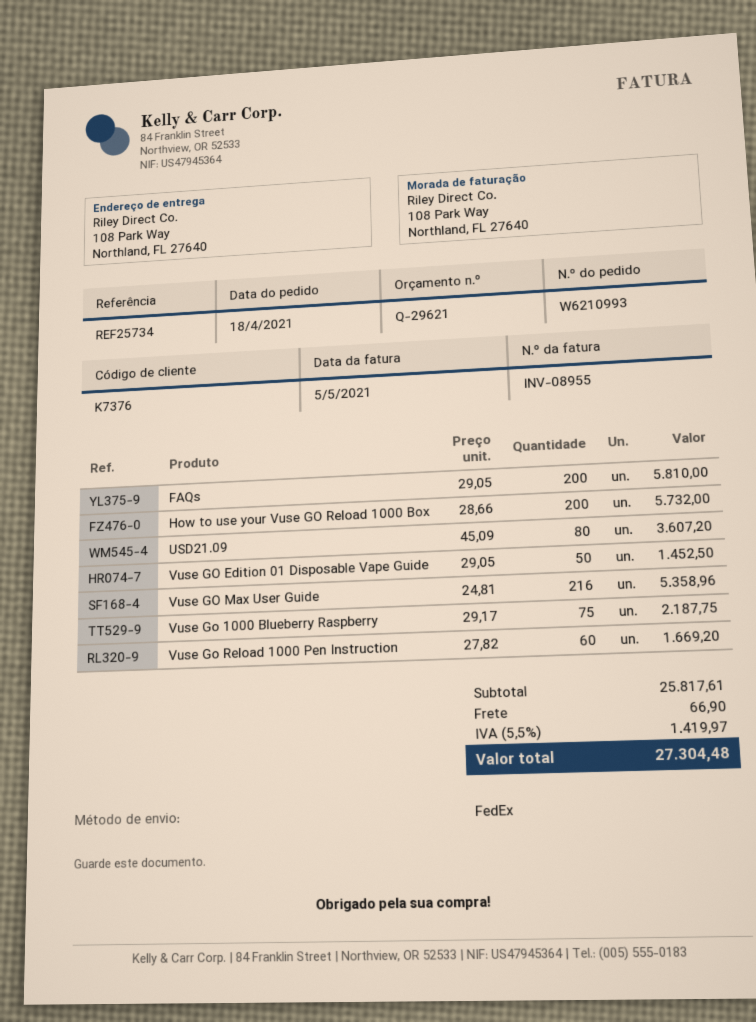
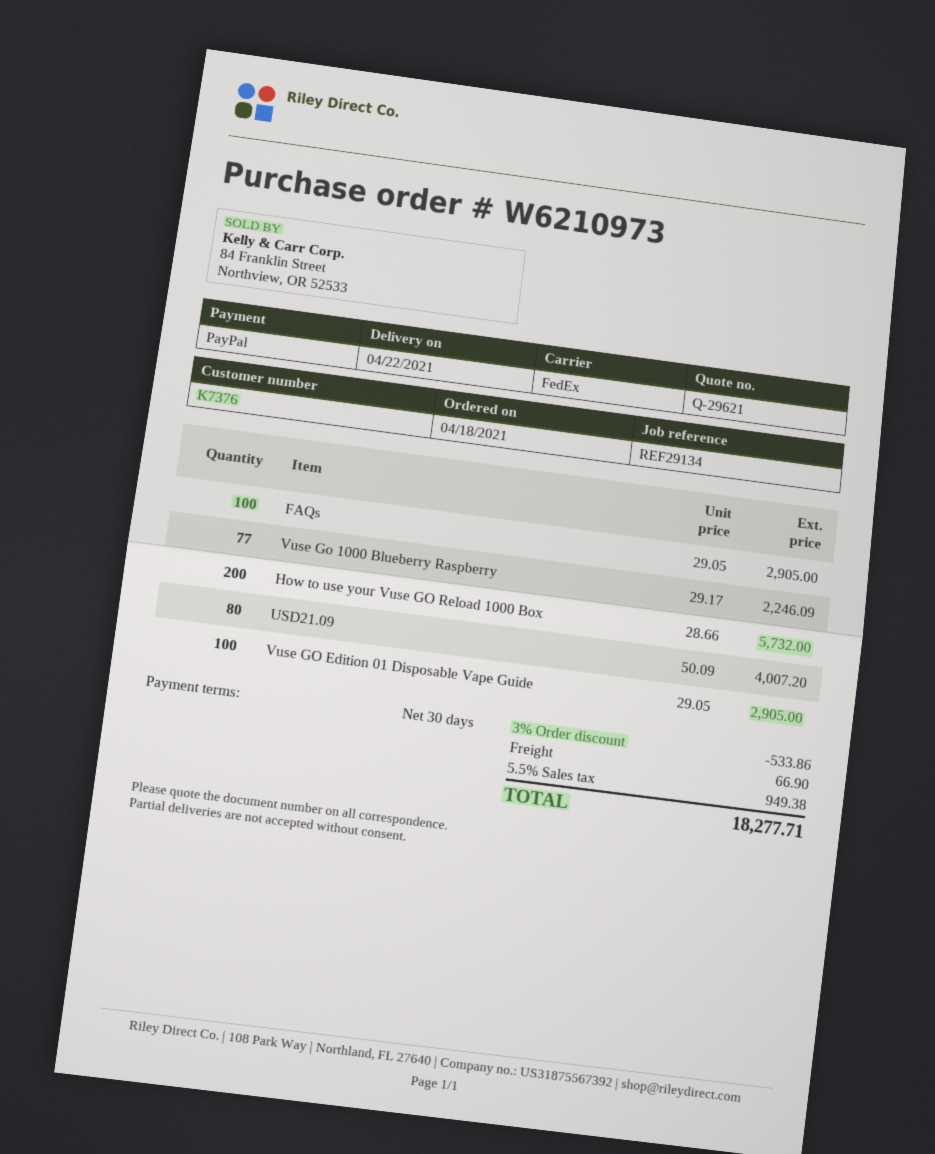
order number: W6210993 -> W6210973
reference: REF25734 -> REF29134
FAQs: 200 x 29.05 = 5810.00 -> 100 x 29.05 = 2905.00
USD21.09: 80 x 45.09 = 3607.20 -> 80 x 50.09 = 4007.20
Vuse GO Edition 01 Disposable Vape Guide: 50 x 29.05 = 1452.50 -> 100 x 29.05 = 2905.00
Vuse GO Max User Guide: 216 x 24.81 = 5358.96 -> none
Vuse Go 1000 Blueberry Raspberry: 75 x 29.17 = 2187.75 -> 77 x 29.17 = 2246.09
Vuse Go Reload 1000 Pen Instruction: 60 x 27.82 = 1669.20 -> none
discount: none -> 3% = 533.86
tax: 5.5% = 1419.97 -> 5.5% = 949.38
total: 27304.48 -> 18277.71

